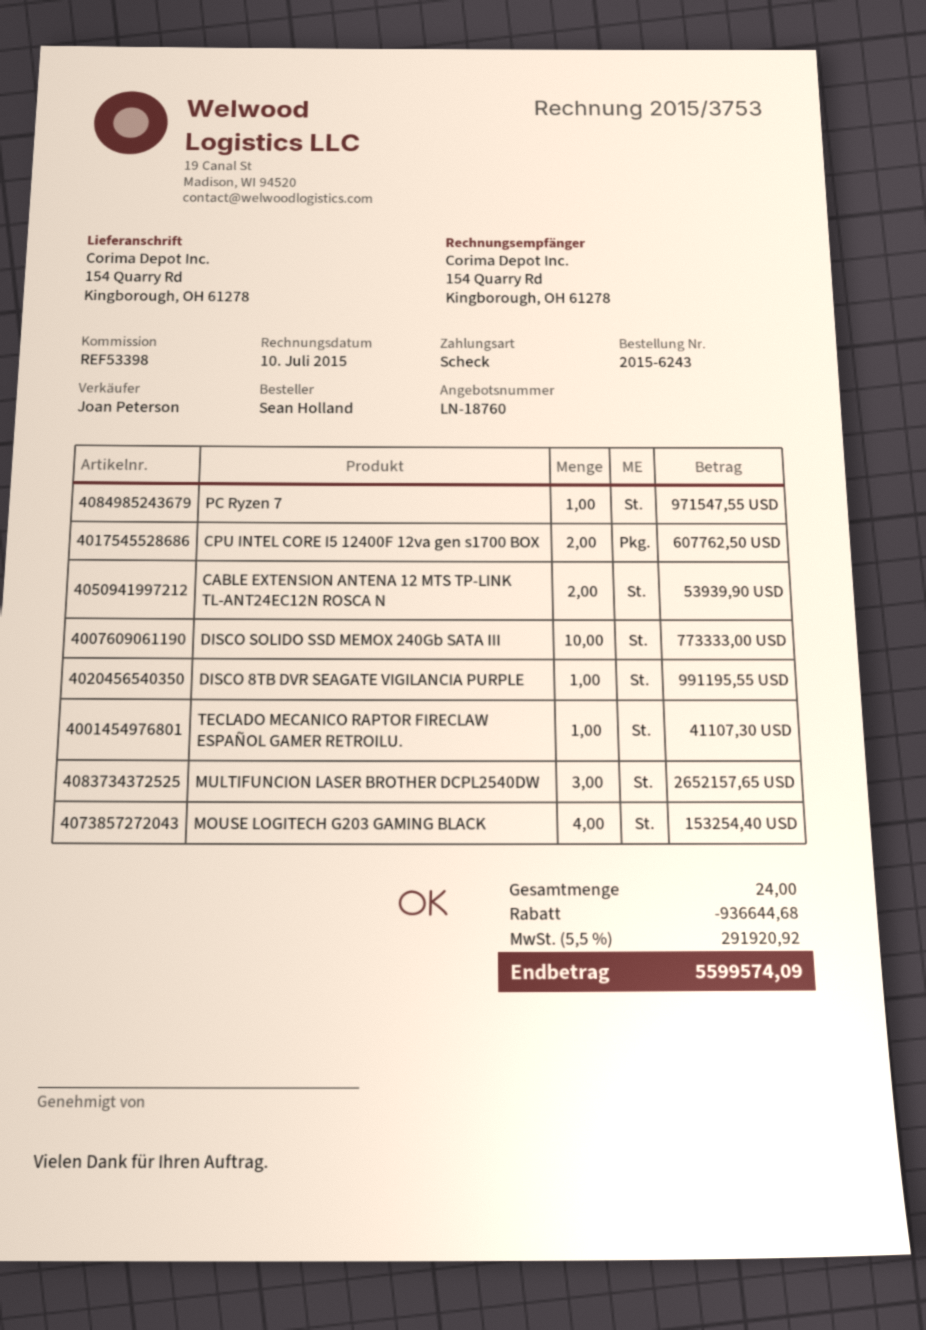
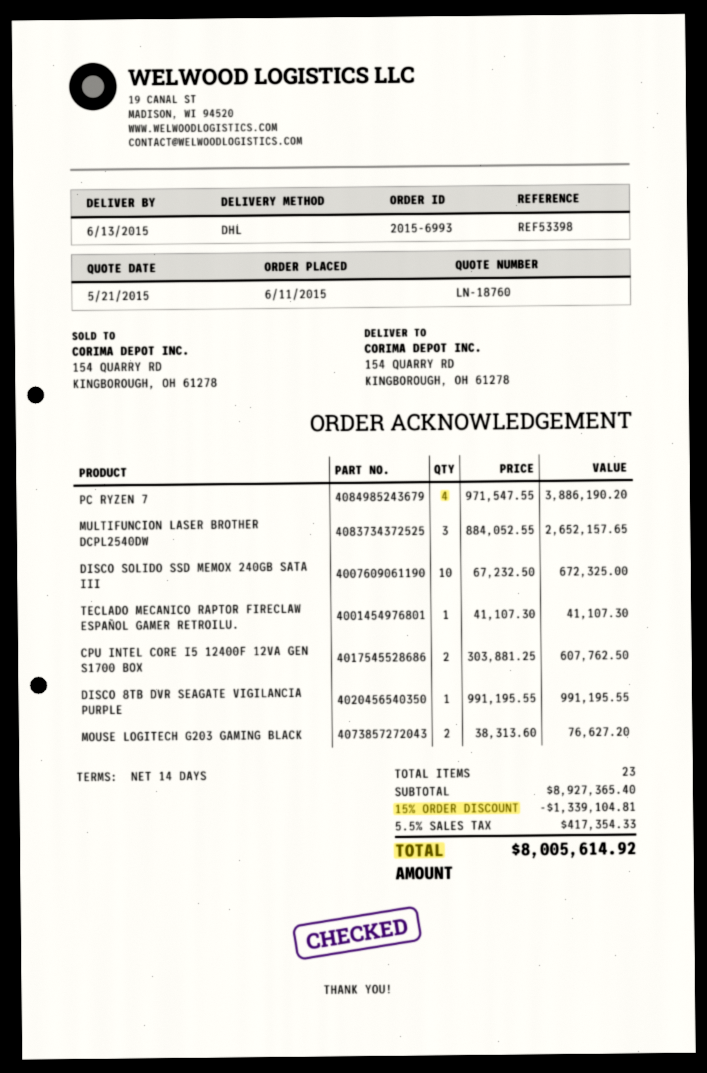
order number: 2015-6243 -> 2015-6993
PC Ryzen 7: 1 for 971547.55 -> 4 for 3886190.20
CABLE EXTENSION ANTENA 12 MTS TP-LINK TL-ANT24EC12N ROSCA N: 2 for 53939.90 -> none
DISCO SOLIDO SSD MEMOX 240Gb SATA III: 10 for 773333.00 -> 10 for 672325.00
MOUSE LOGITECH G203 GAMING BLACK: 4 for 153254.40 -> 2 for 76627.20
total quantity: 24 -> 23
discount: 936644.68 -> 1339104.81
tax: 5.5% = 291920.92 -> 5.5% = 417354.33
total: 5599574.09 -> 8005614.92

